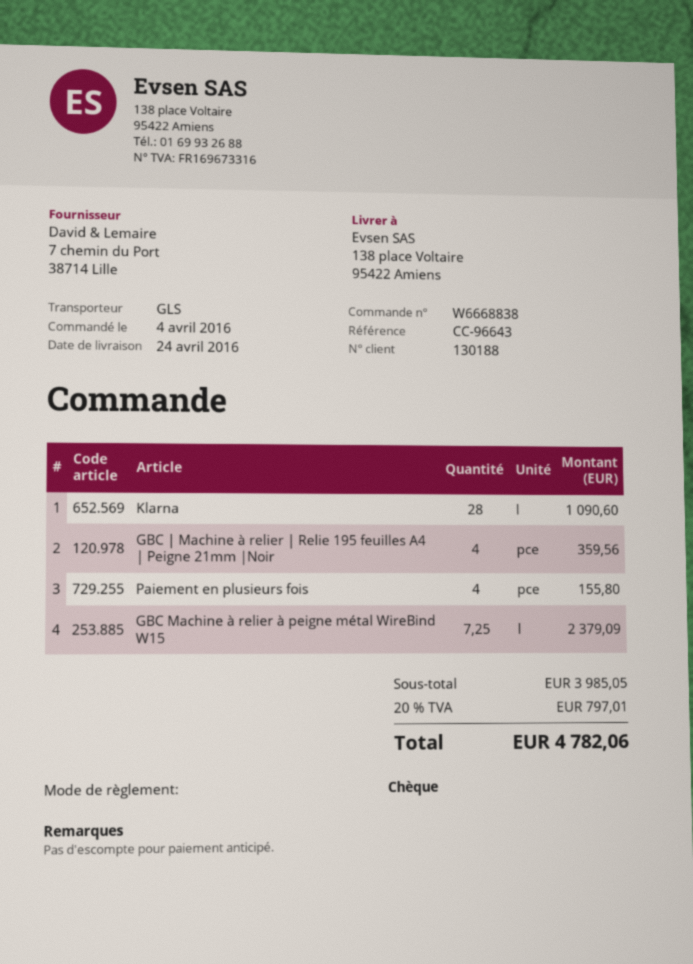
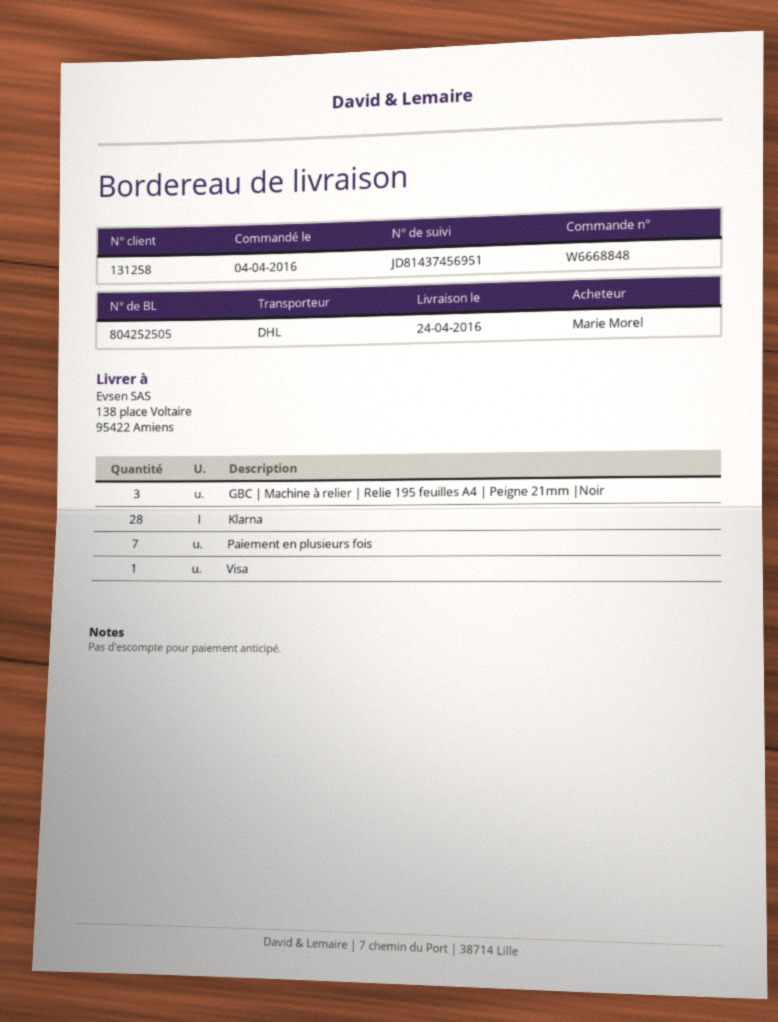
order number: W6668838 -> W6668848
customer number: 130188 -> 131258
shipping method: GLS -> DHL
GBC | Machine à relier | Relie 195 feuilles A4 | Peigne 21mm |Noir: 4 -> 3
Paiement en plusieurs fois: 4 -> 7
GBC Machine à relier à peigne métal WireBind W15: 7.25 -> none
Visa: none -> 1

